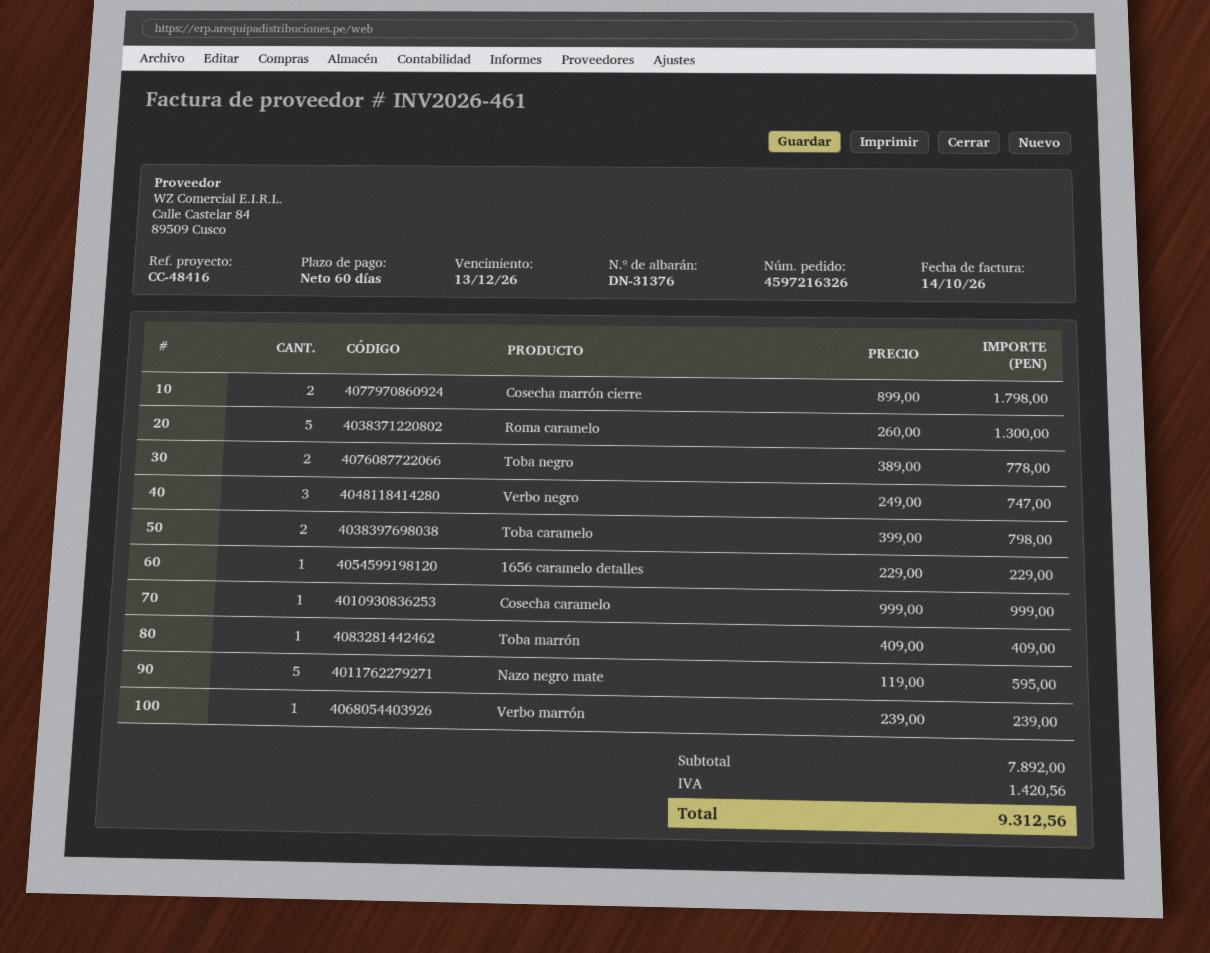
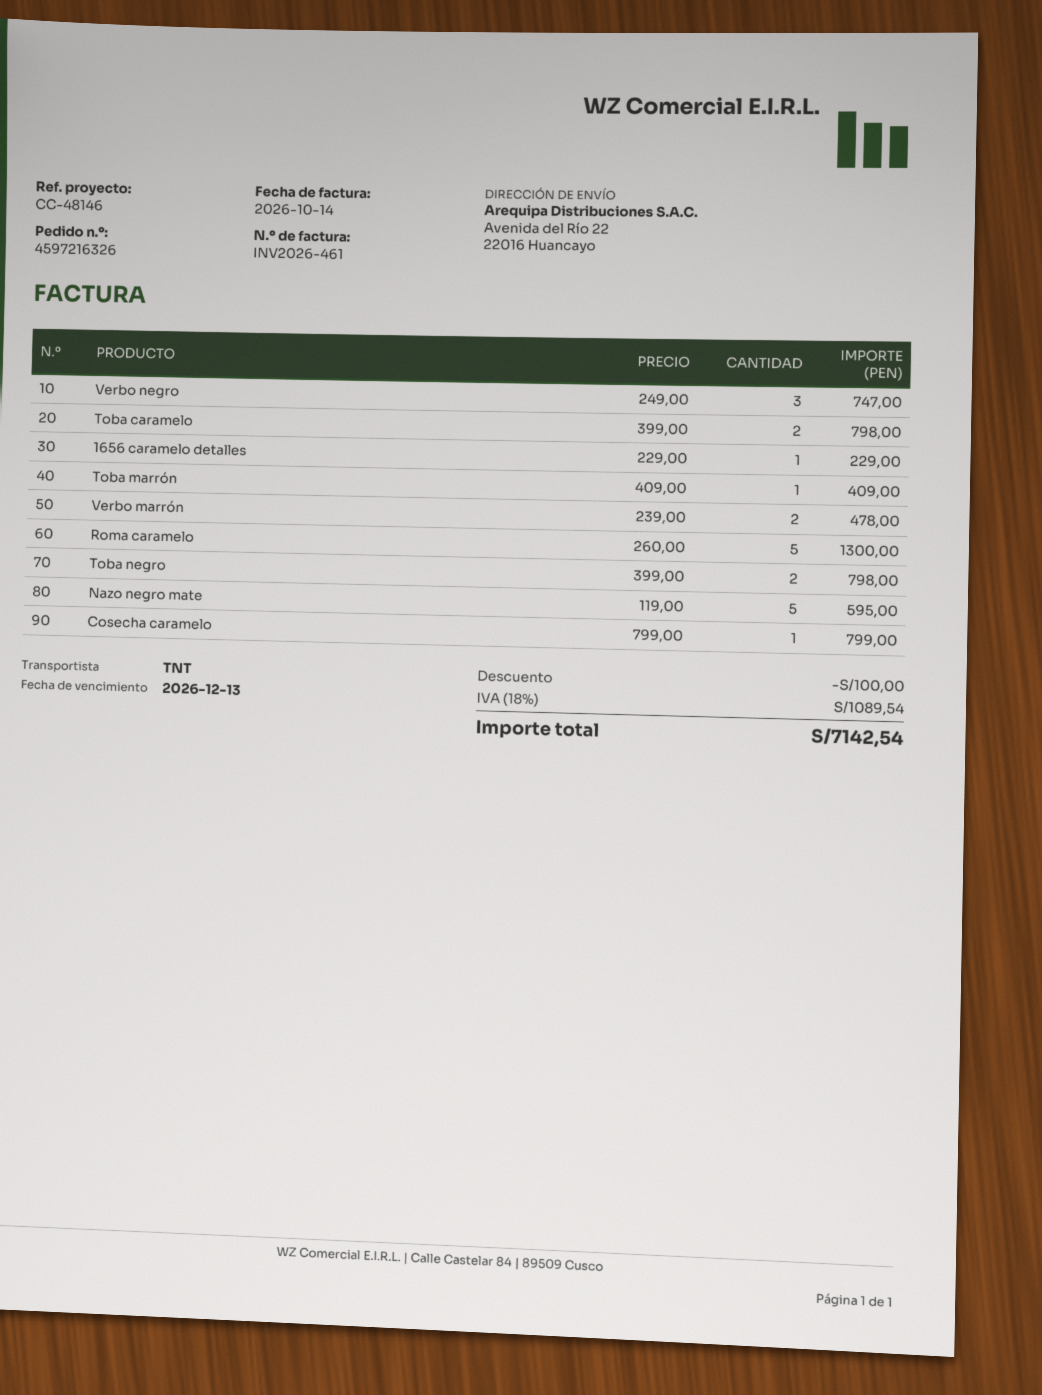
reference: CC-48416 -> CC-48146
Cosecha marrón cierre: 2 x 899.00 = 1798.00 -> none
Toba negro: 2 x 389.00 = 778.00 -> 2 x 399.00 = 798.00
Cosecha caramelo: 1 x 999.00 = 999.00 -> 1 x 799.00 = 799.00
Verbo marrón: 1 x 239.00 = 239.00 -> 2 x 239.00 = 478.00
discount: none -> 100.00
tax: 1420.56 -> 1089.54
total: 9312.56 -> 7142.54

